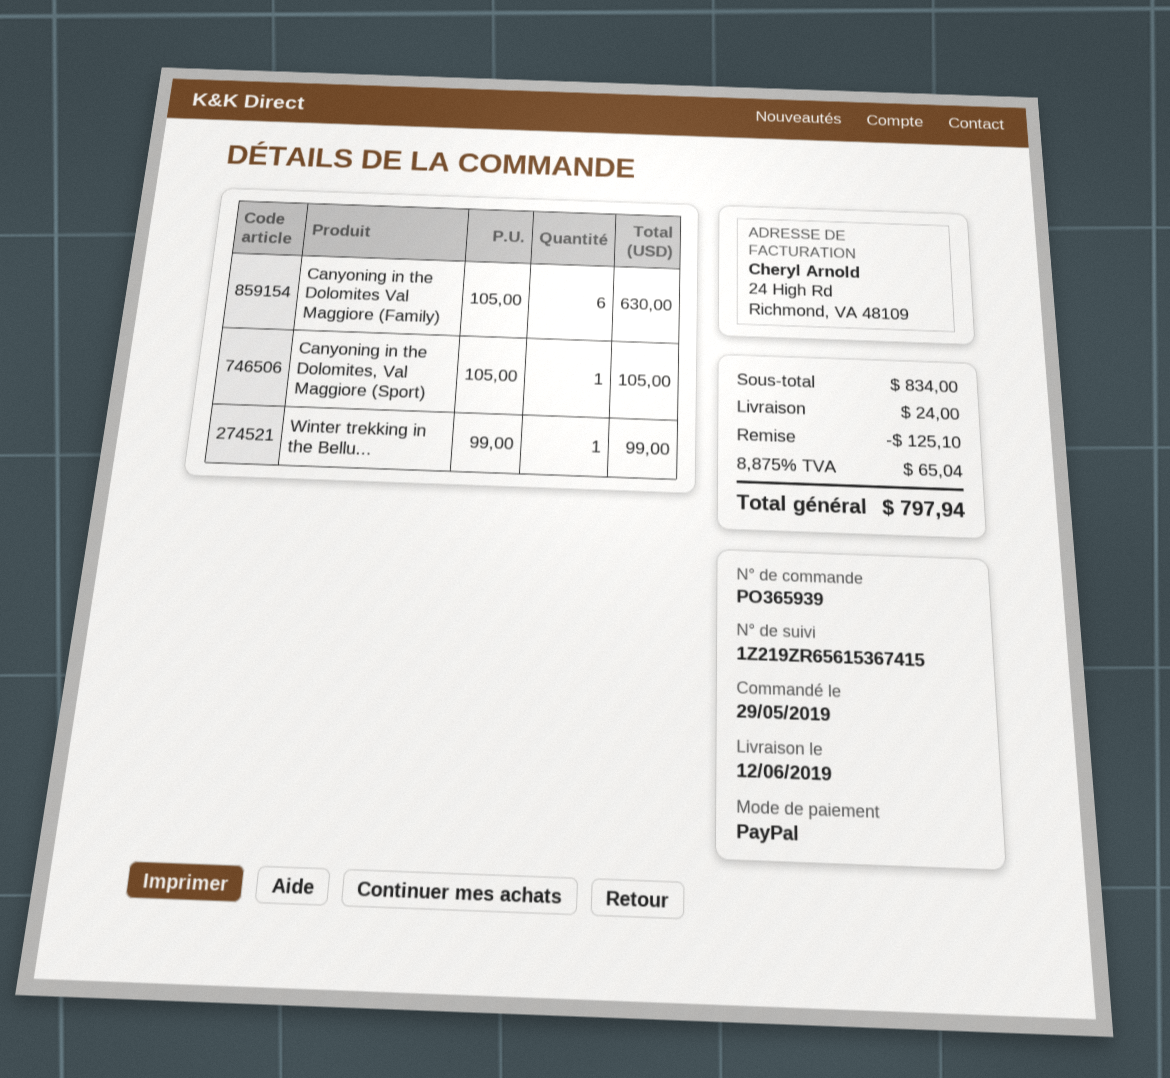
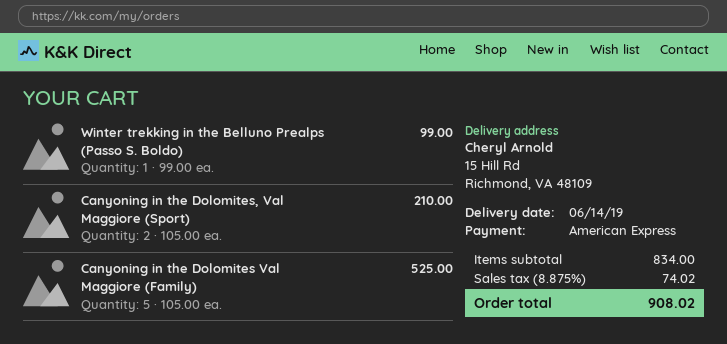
delivery date: 2019-06-12 -> 2019-06-14
payment method: PayPal -> American Express
Canyoning in the Dolomites Val Maggiore (Family): 6 x 105.00 = 630.00 -> 5 x 105.00 = 525.00
Canyoning in the Dolomites, Val Maggiore (Sport): 1 x 105.00 = 105.00 -> 2 x 105.00 = 210.00
discount: 125.10 -> none
shipping: 24.00 -> none
tax: 8.875% = 65.04 -> 8.875% = 74.02
total: 797.94 -> 908.02

